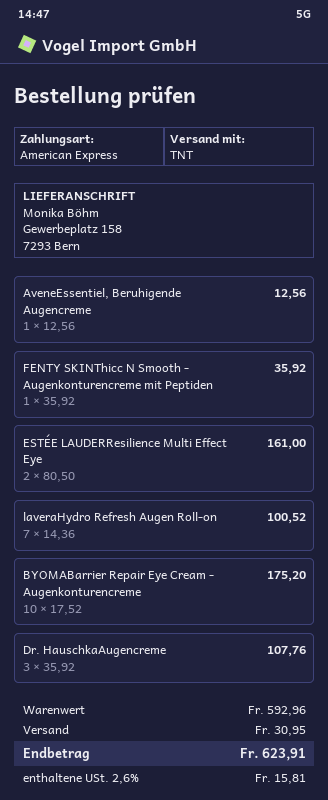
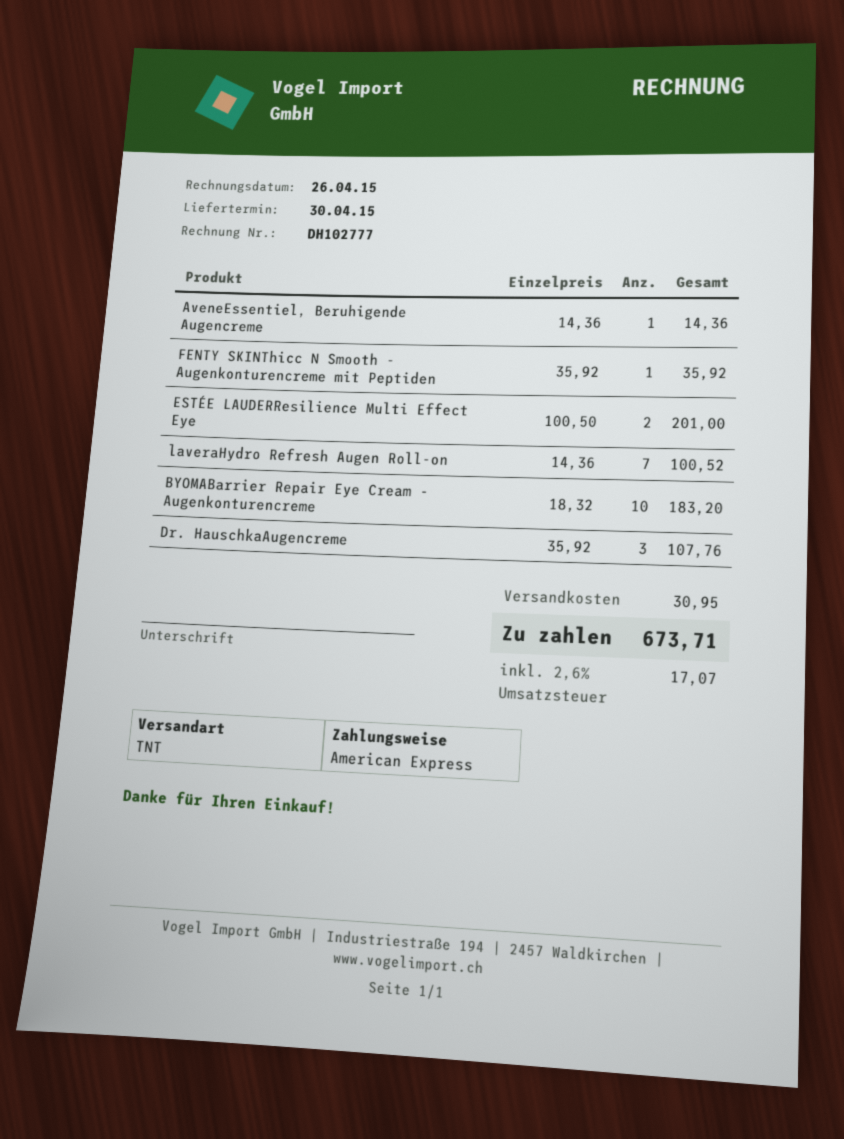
AveneEssentiel, Beruhigende Augencreme: 1 x 12.56 = 12.56 -> 1 x 14.36 = 14.36
ESTÉE LAUDERResilience Multi Effect Eye: 2 x 80.50 = 161.00 -> 2 x 100.50 = 201.00
BYOMABarrier Repair Eye Cream - Augenkonturencreme: 10 x 17.52 = 175.20 -> 10 x 18.32 = 183.20
tax: 2.6% = 15.81 -> 2.6% = 17.07
total: 623.91 -> 673.71

